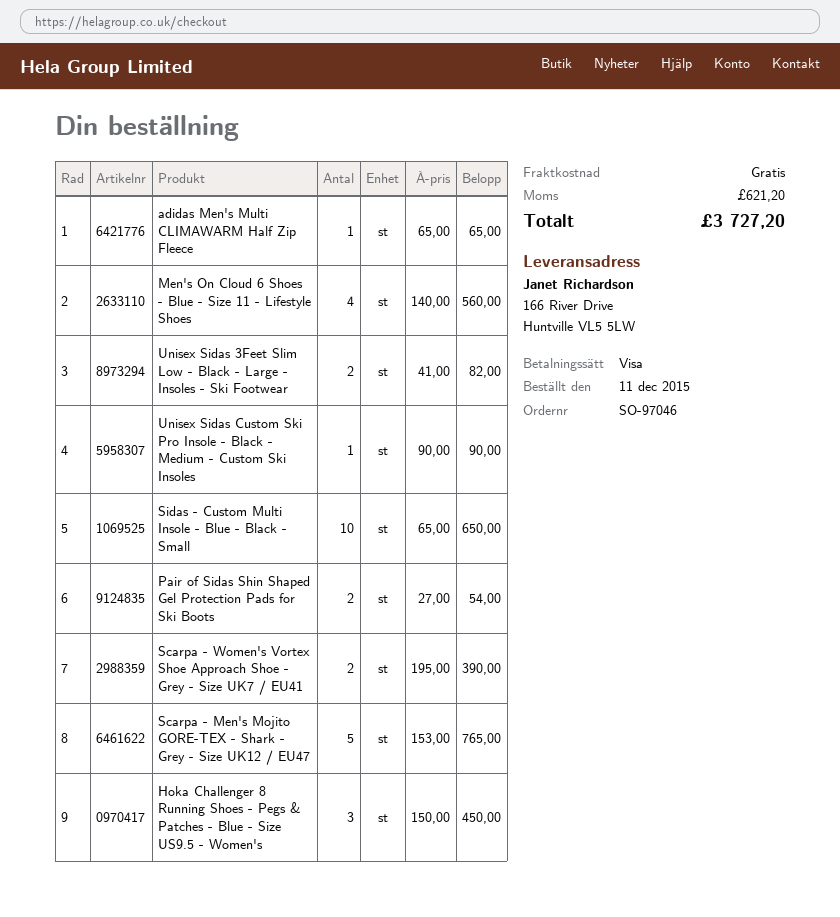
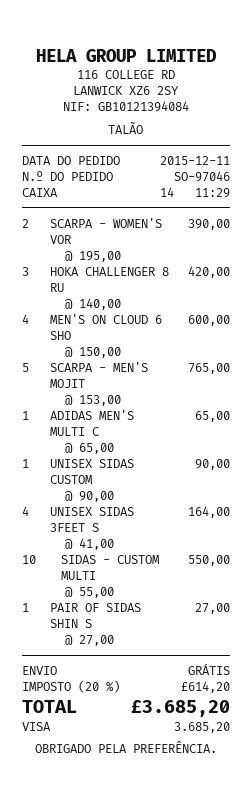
Men's On Cloud 6 Shoes - Blue - Size 11 - Lifestyle Shoes: 4 x 140.00 = 560.00 -> 4 x 150.00 = 600.00
Unisex Sidas 3Feet Slim Low - Black - Large - Insoles - Ski Footwear: 2 x 41.00 = 82.00 -> 4 x 41.00 = 164.00
Sidas - Custom Multi Insole - Blue - Black - Small: 10 x 65.00 = 650.00 -> 10 x 55.00 = 550.00
Pair of Sidas Shin Shaped Gel Protection Pads for Ski Boots: 2 x 27.00 = 54.00 -> 1 x 27.00 = 27.00
Hoka Challenger 8 Running Shoes - Pegs & Patches - Blue - Size US9.5 - Women's: 3 x 150.00 = 450.00 -> 3 x 140.00 = 420.00
tax: 621.20 -> 614.20
total: 3727.20 -> 3685.20

